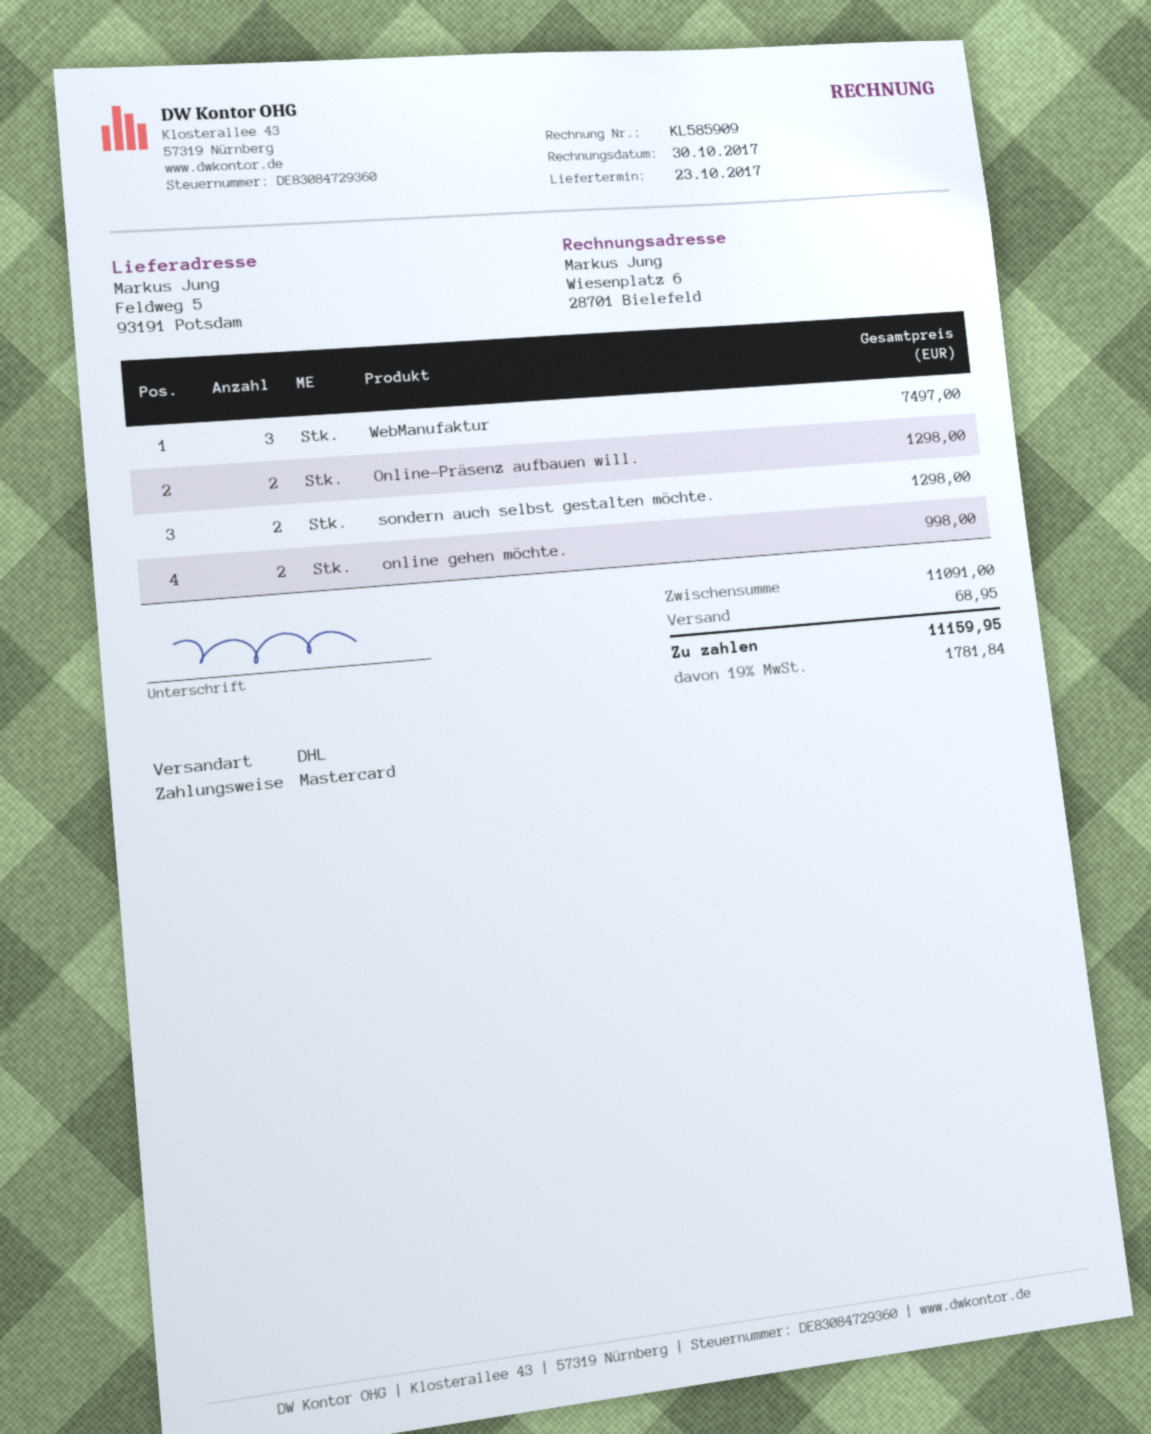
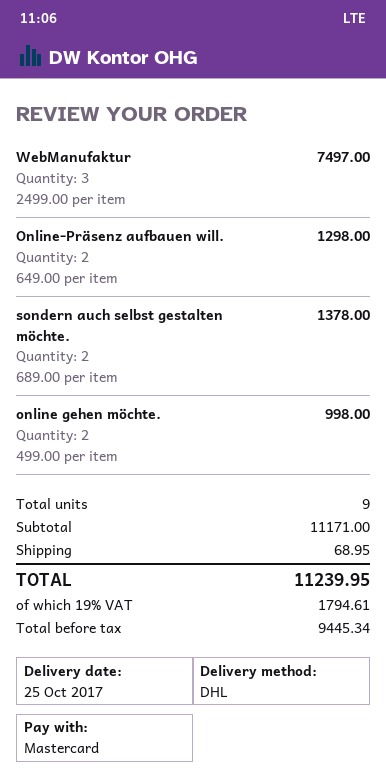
delivery date: 2017-10-23 -> 2017-10-25
sondern auch selbst gestalten möchte.: 2 for 1298.00 -> 2 for 1378.00
subtotal: 11091.00 -> 11171.00
tax: 19% = 1781.84 -> 19% = 1794.61
total: 11159.95 -> 11239.95

